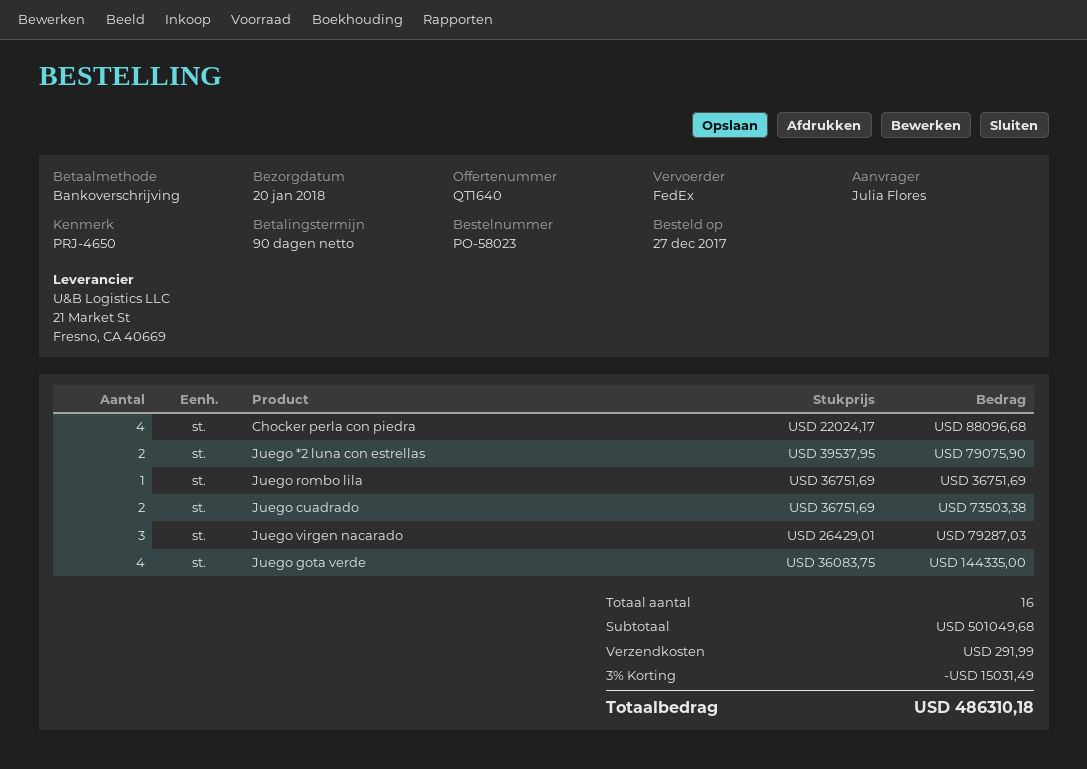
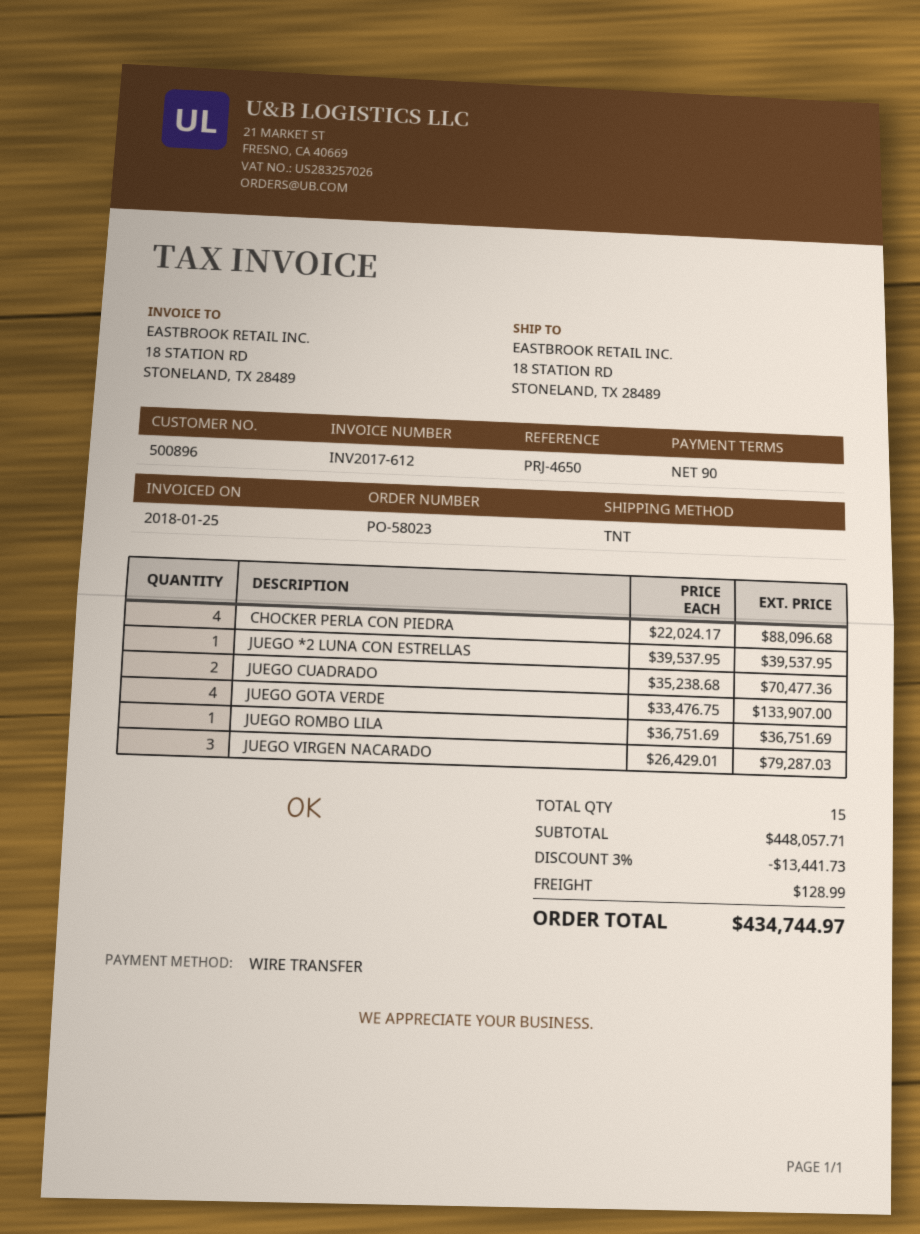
shipping method: FedEx -> TNT
Juego *2 luna con estrellas: 2 x 39537.95 = 79075.90 -> 1 x 39537.95 = 39537.95
Juego cuadrado: 2 x 36751.69 = 73503.38 -> 2 x 35238.68 = 70477.36
Juego gota verde: 4 x 36083.75 = 144335.00 -> 4 x 33476.75 = 133907.00
total quantity: 16 -> 15
subtotal: 501049.68 -> 448057.71
discount: 3% = 15031.49 -> 3% = 13441.73
shipping: 291.99 -> 128.99
total: 486310.18 -> 434744.97

